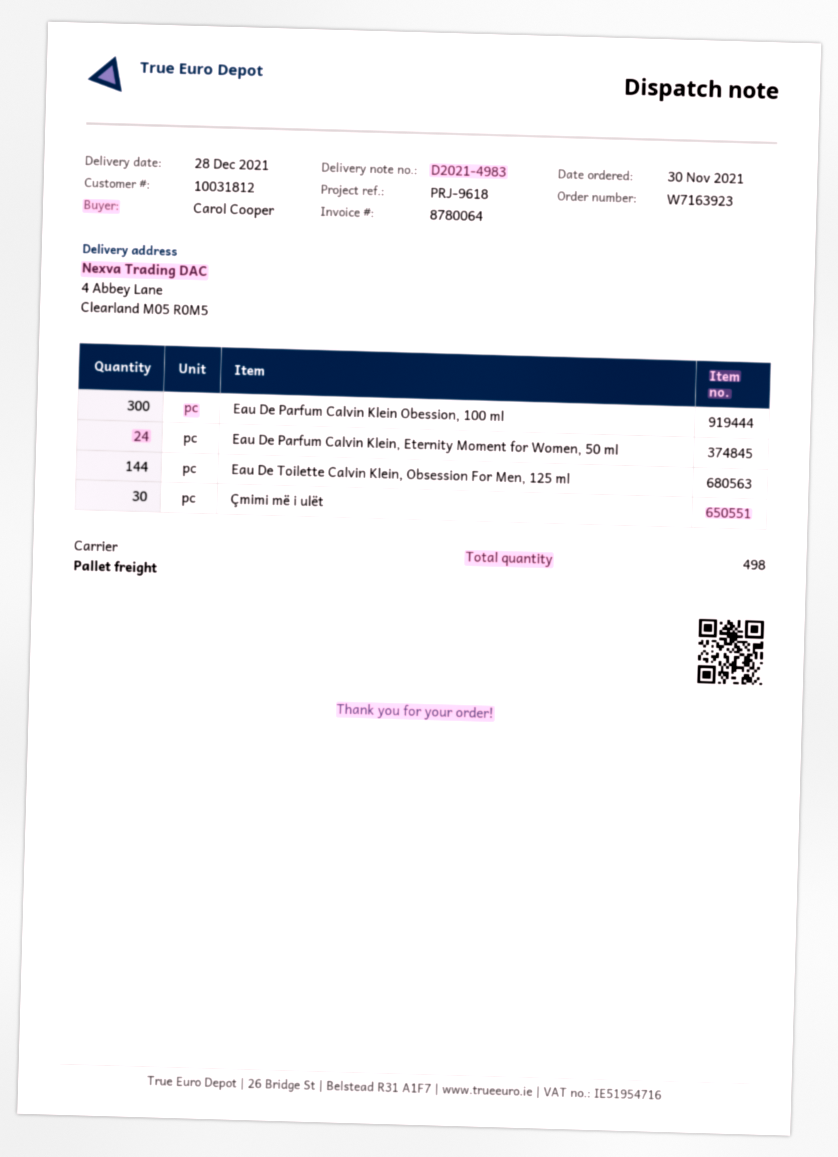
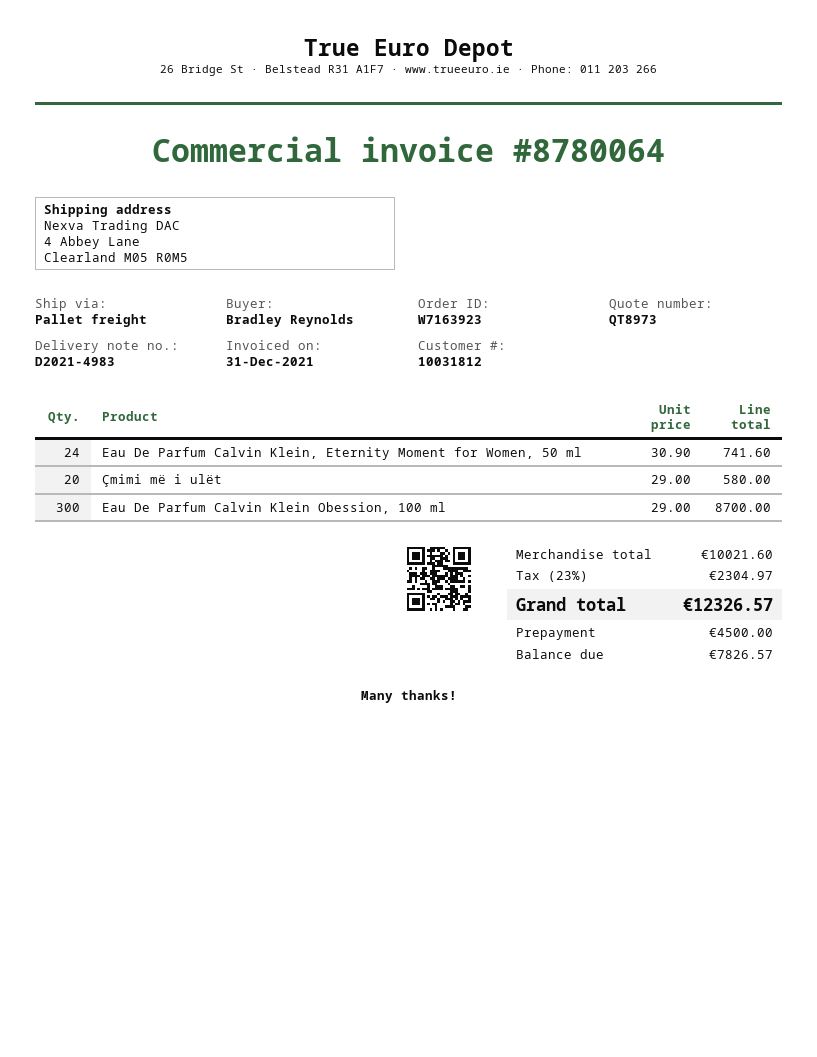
ordered by: Carol Cooper -> Bradley Reynolds
Eau De Toilette Calvin Klein, Obsession For Men, 125 ml: 144 -> none
Çmimi më i ulët: 30 -> 20

